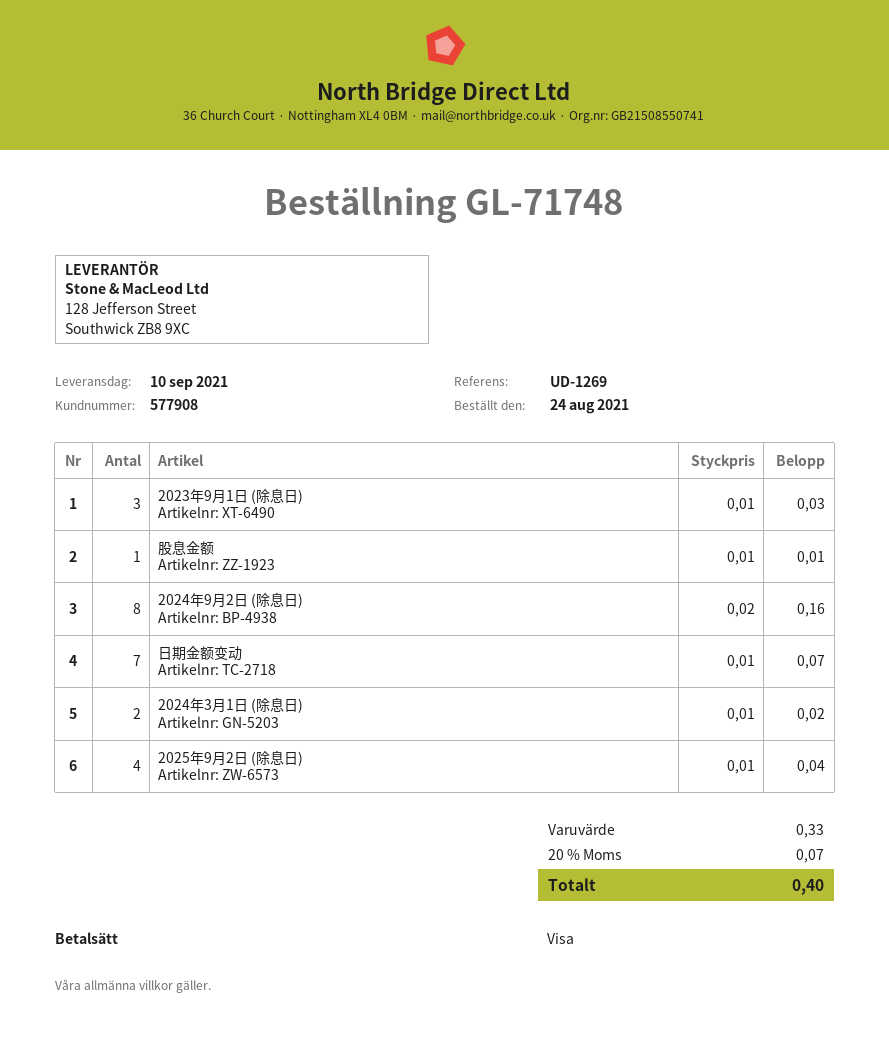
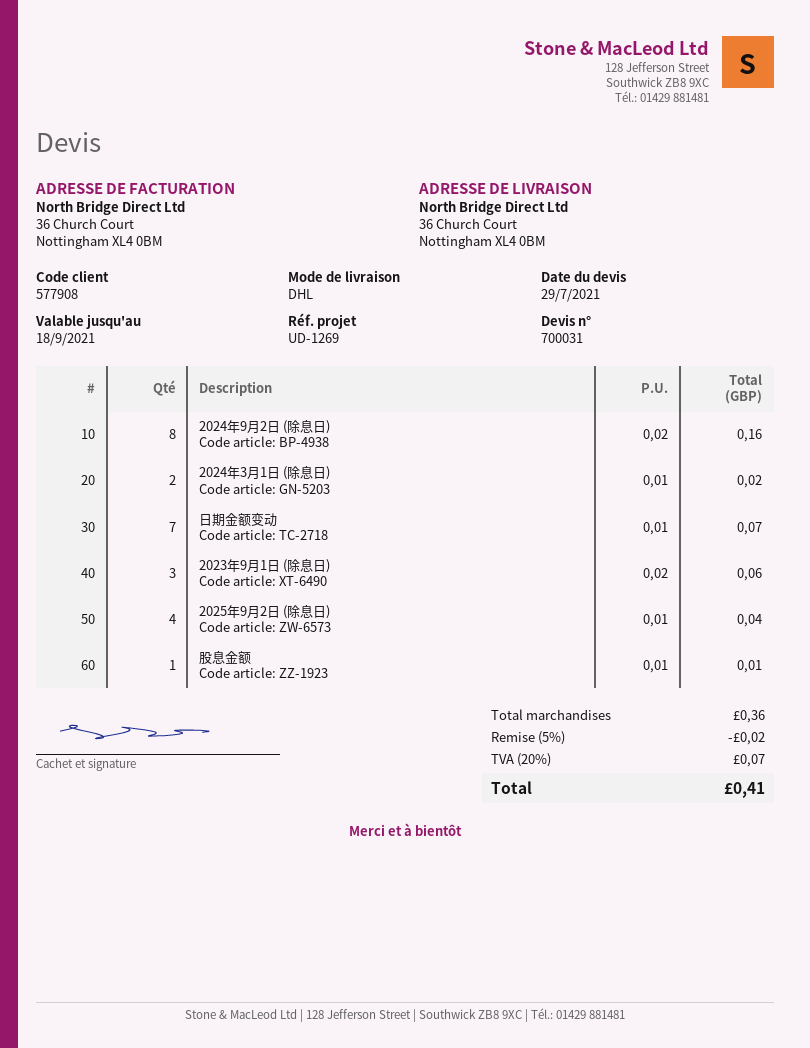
2023年9月1日 (除息日): 3 x 0.01 = 0.03 -> 3 x 0.02 = 0.06
subtotal: 0.33 -> 0.36
discount: none -> 5% = 0.02
total: 0.40 -> 0.41

